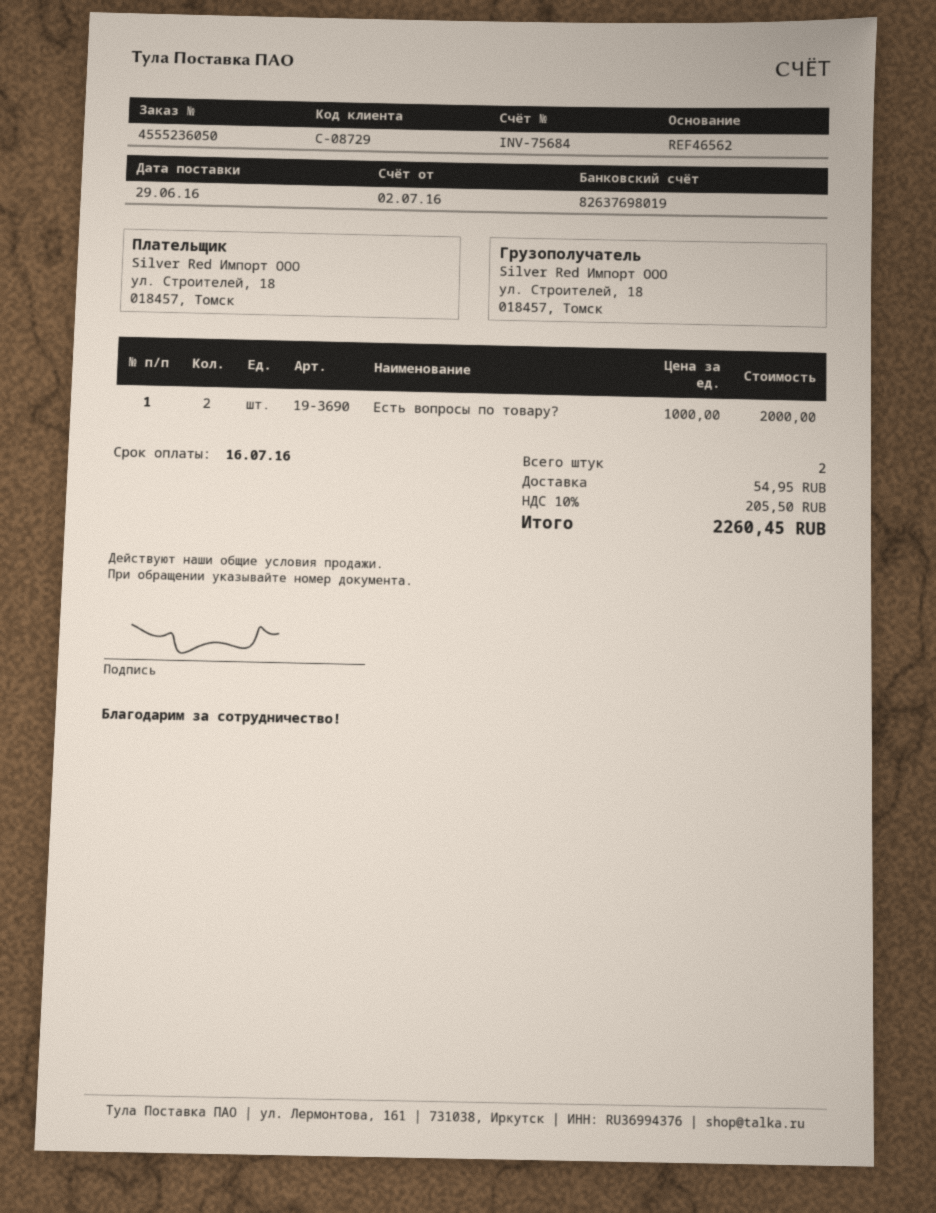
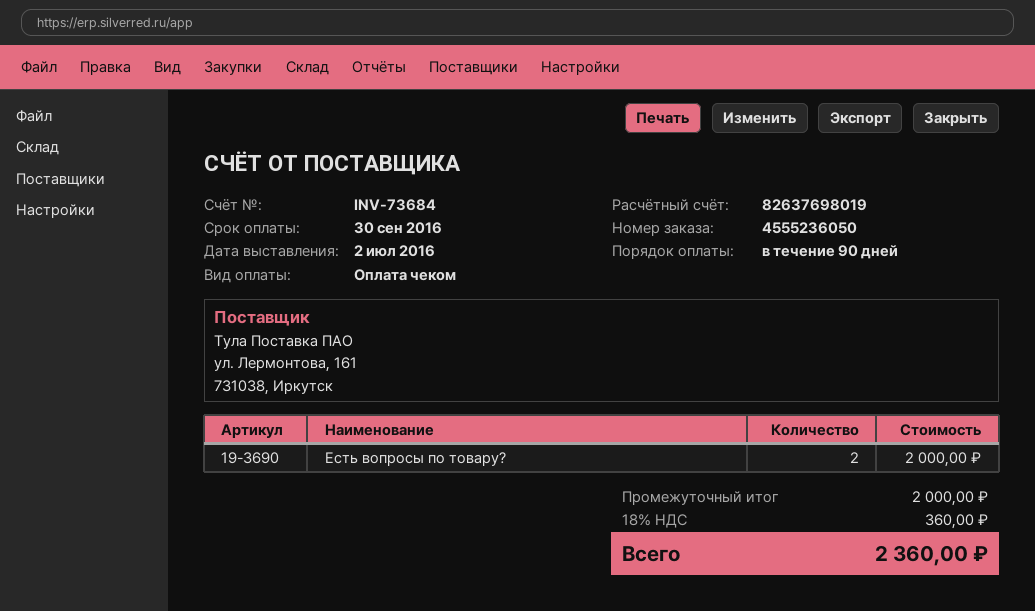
invoice number: INV-75684 -> INV-73684
due date: 2016-07-16 -> 2016-09-30
shipping: 54.95 -> none
tax: 10% = 205.50 -> 18% = 360.00
total: 2260.45 -> 2360.00

